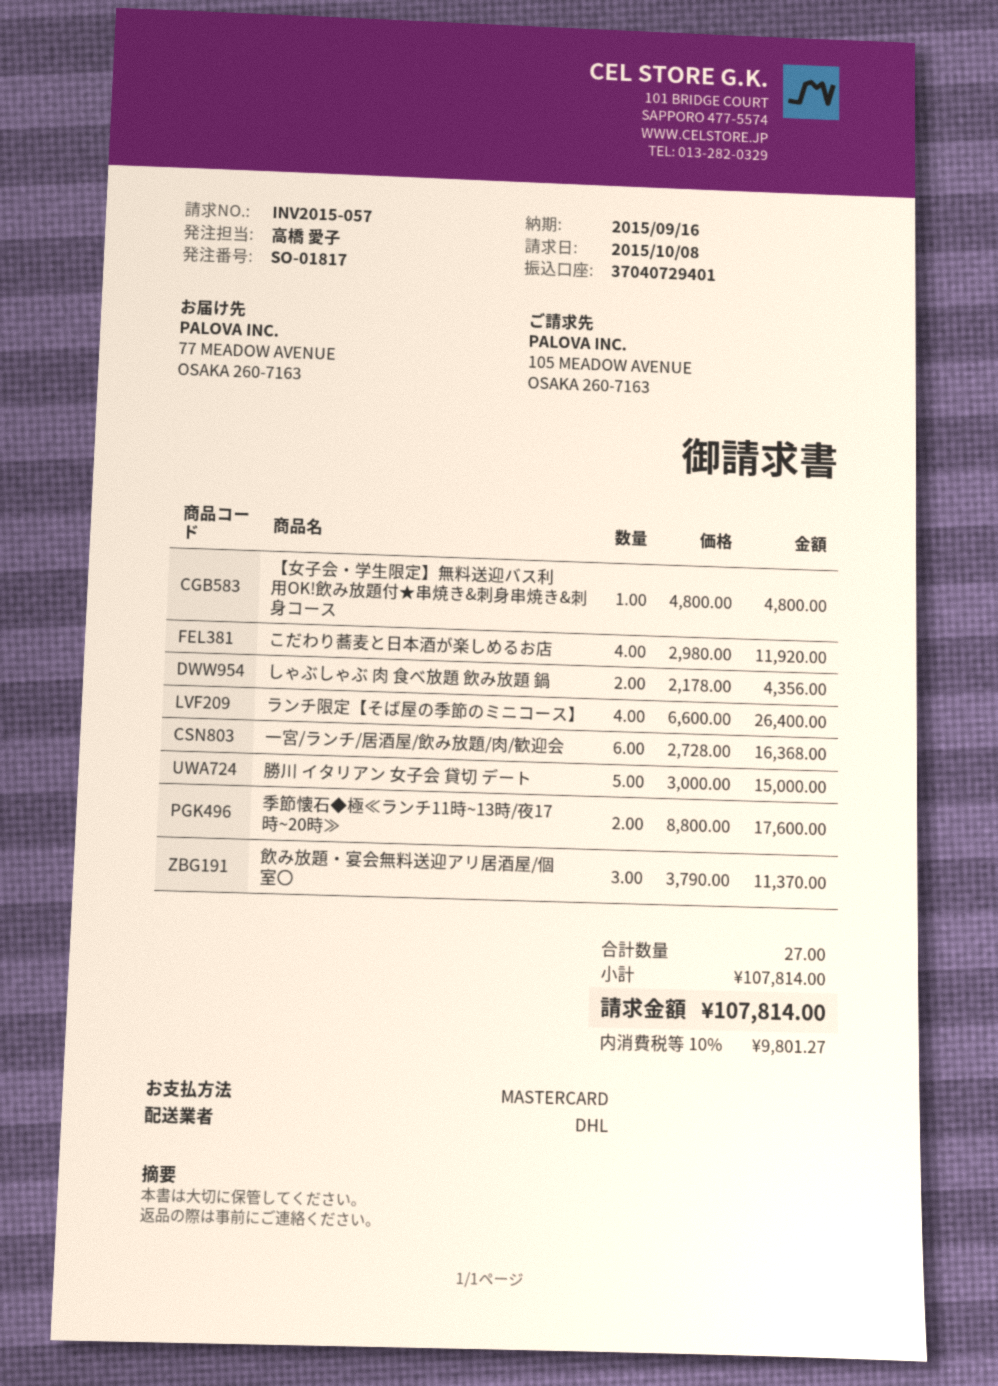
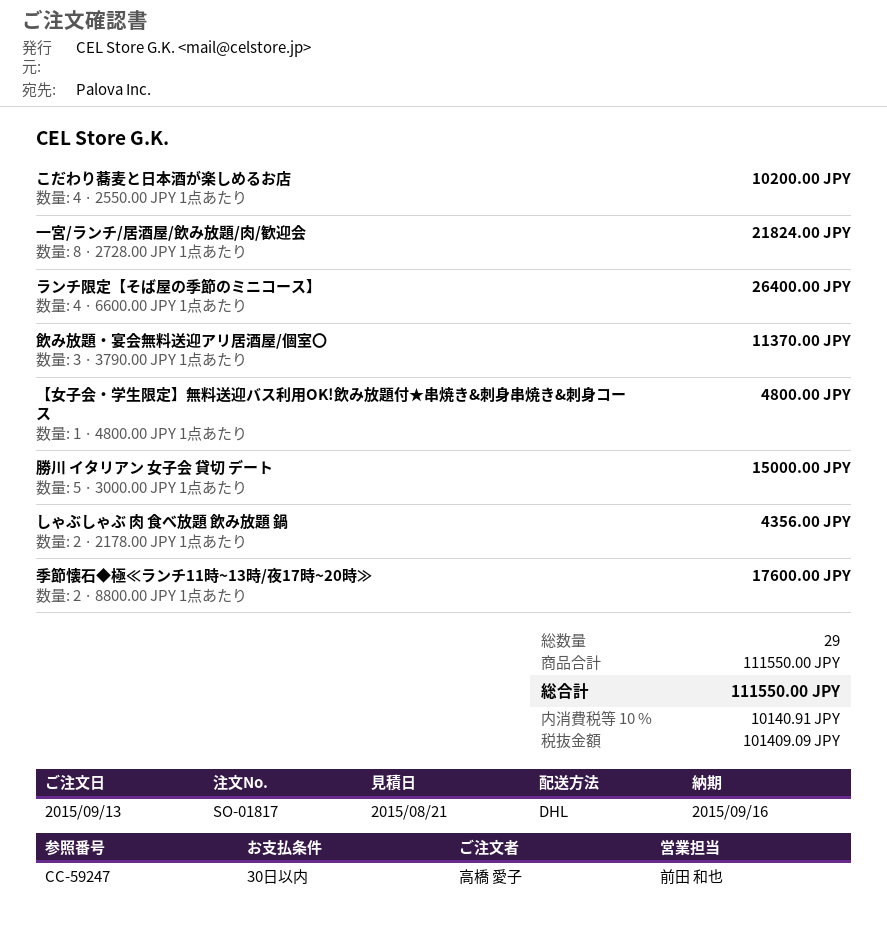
こだわり蕎麦と日本酒が楽しめるお店: 4 x 2980.00 = 11920.00 -> 4 x 2550.00 = 10200.00
一宮/ランチ/居酒屋/飲み放題/肉/歓迎会: 6 x 2728.00 = 16368.00 -> 8 x 2728.00 = 21824.00
total quantity: 27 -> 29
subtotal: 107814.00 -> 111550.00
tax: 10% = 9801.27 -> 10% = 10140.91
total: 107814.00 -> 111550.00

